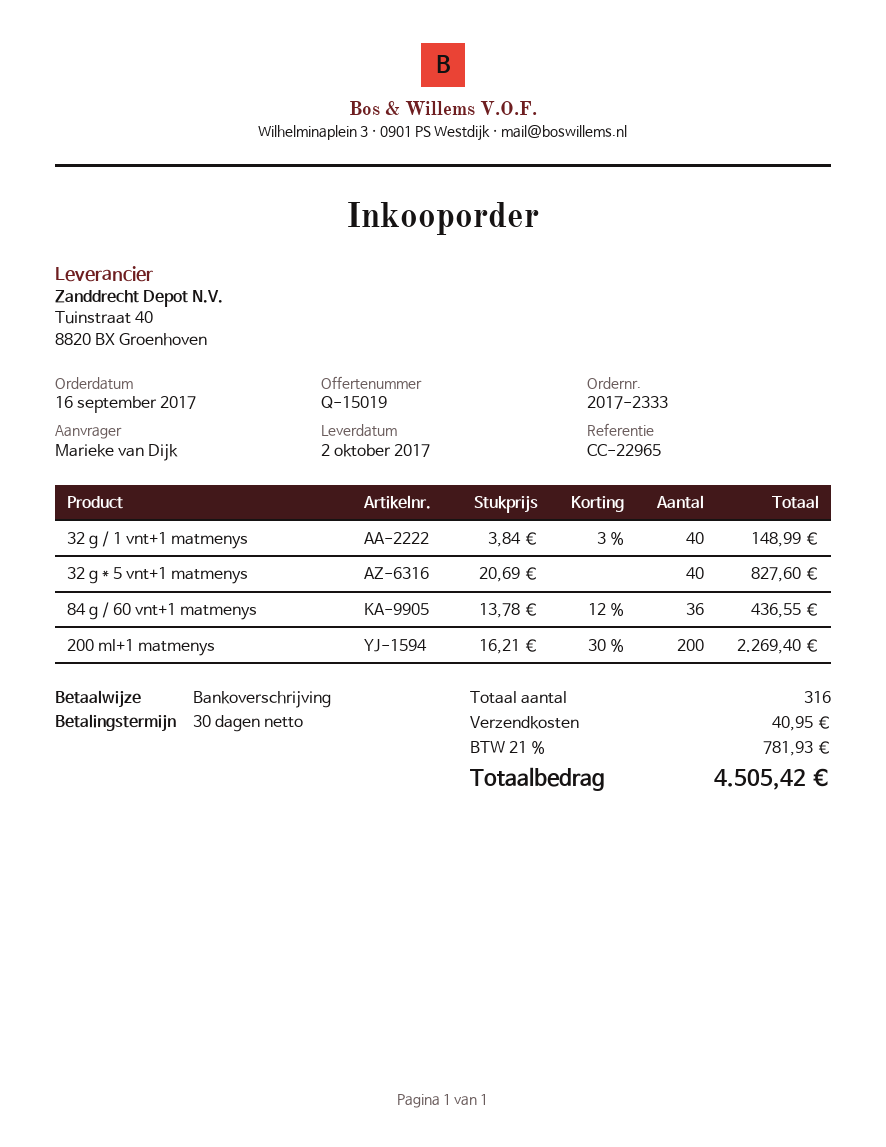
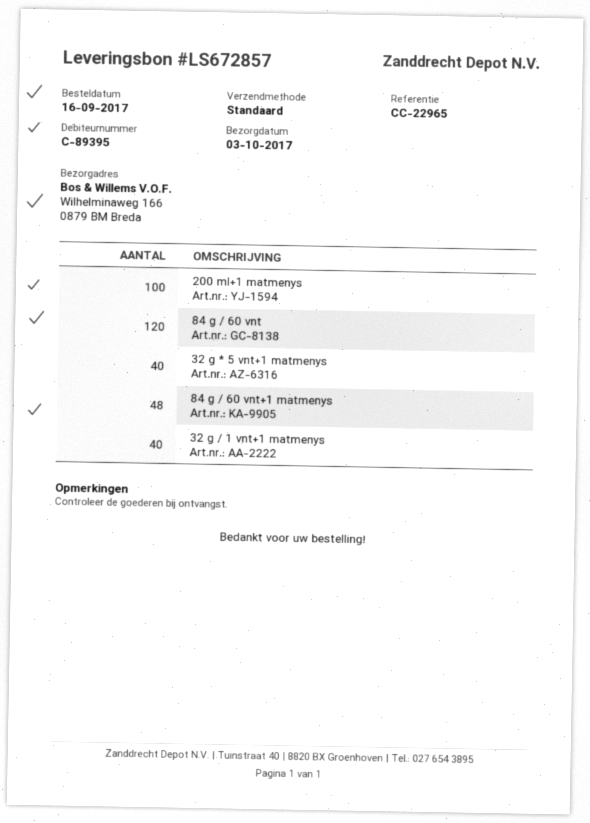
delivery date: 2017-10-02 -> 2017-10-03
84 g / 60 vnt+1 matmenys: 36 -> 48
200 ml+1 matmenys: 200 -> 100
84 g / 60 vnt: none -> 120

